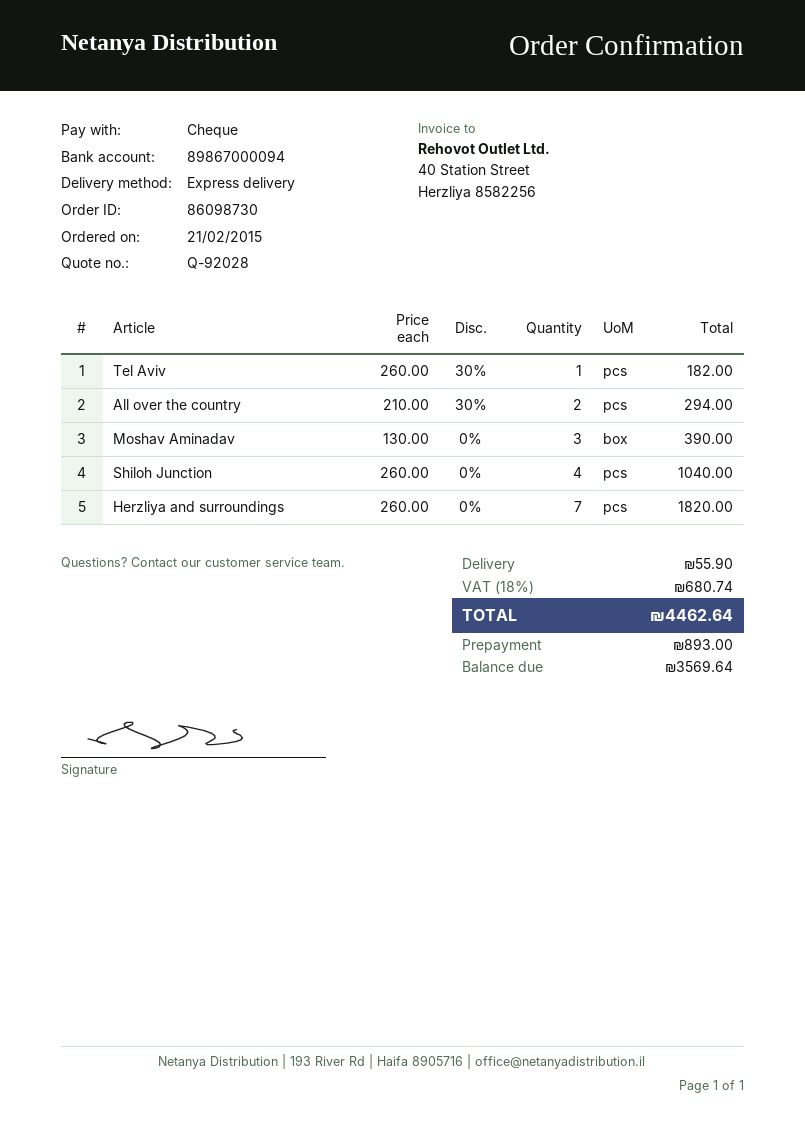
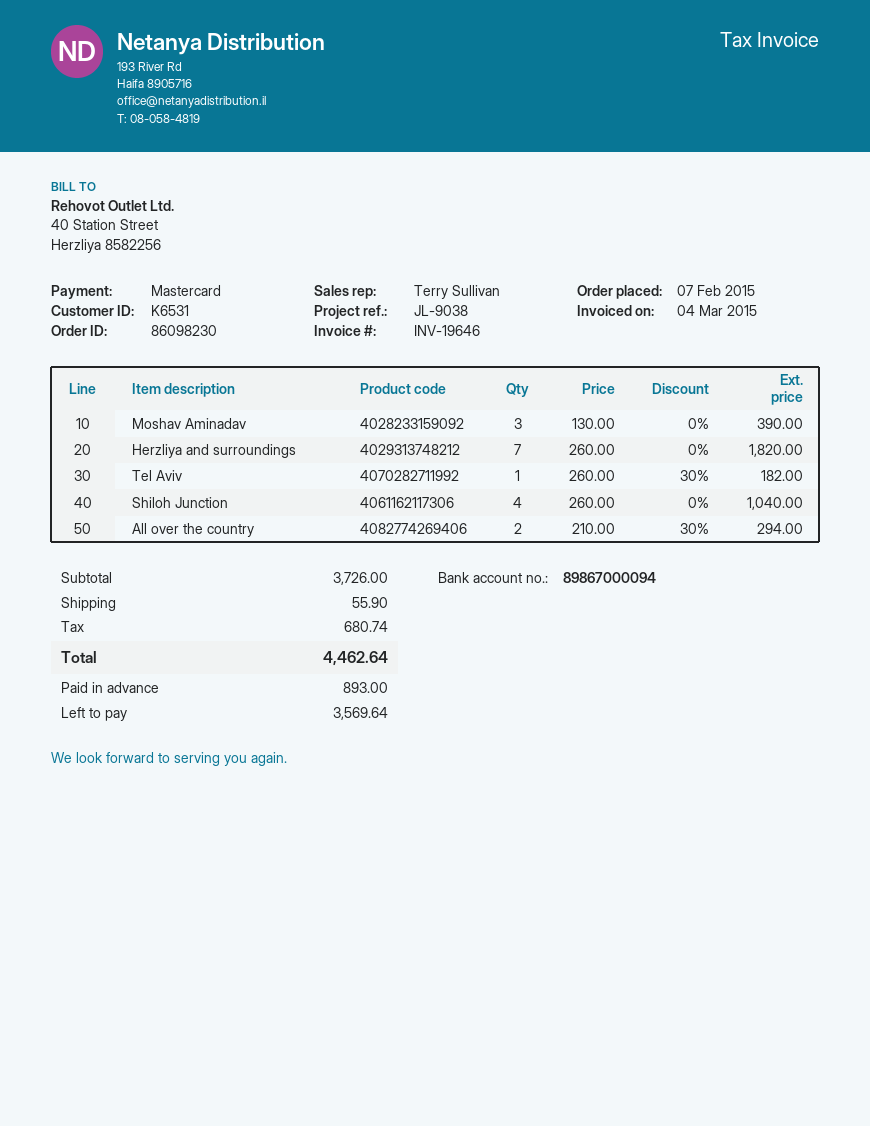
order number: 86098730 -> 86098230
order date: 2015-02-21 -> 2015-02-07
payment method: cheque -> Mastercard

